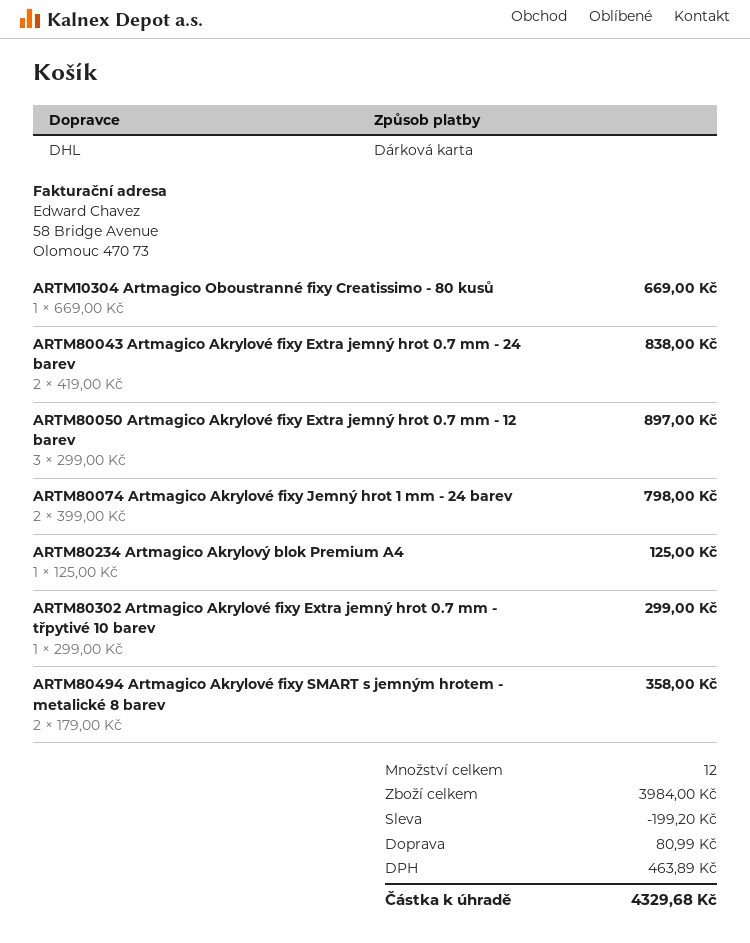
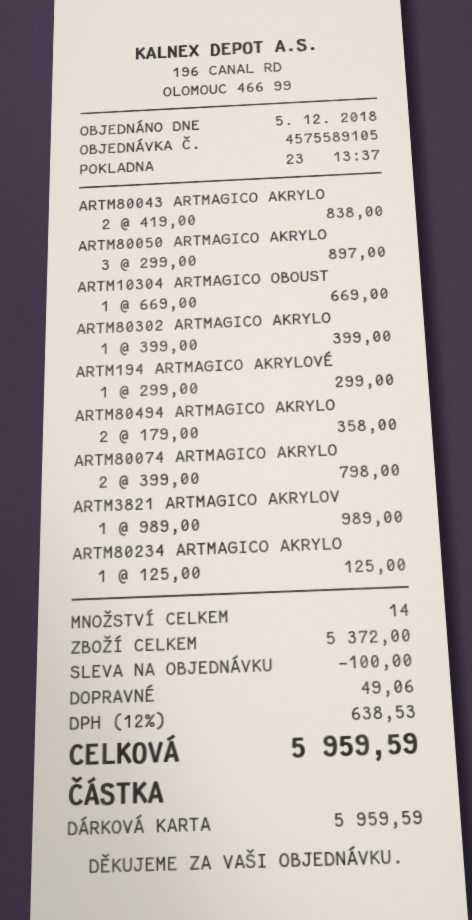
ARTM80302 Artmagico Akrylové fixy Extra jemný hrot 0.7 mm - třpytivé 10 barev: 1 x 299.00 = 299.00 -> 1 x 399.00 = 399.00
ARTM194 ARTMAGICO AKRYLOVÉ: none -> 1 x 299.00 = 299.00
ARTM3821 ARTMAGICO AKRYLOV: none -> 1 x 989.00 = 989.00
total quantity: 12 -> 14
subtotal: 3984.00 -> 5372.00
discount: 199.20 -> 100.00
shipping: 80.99 -> 49.06
tax: 463.89 -> 638.53
total: 4329.68 -> 5959.59

